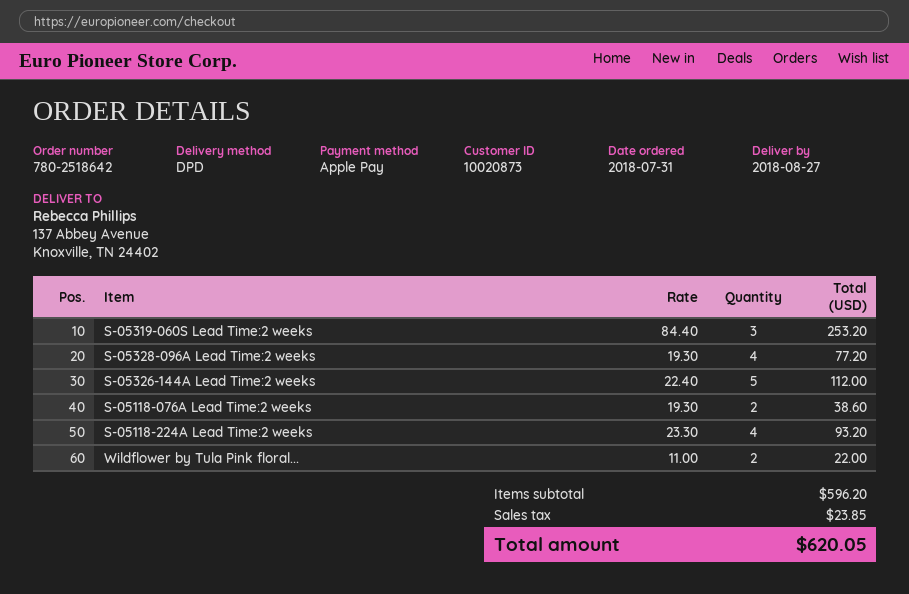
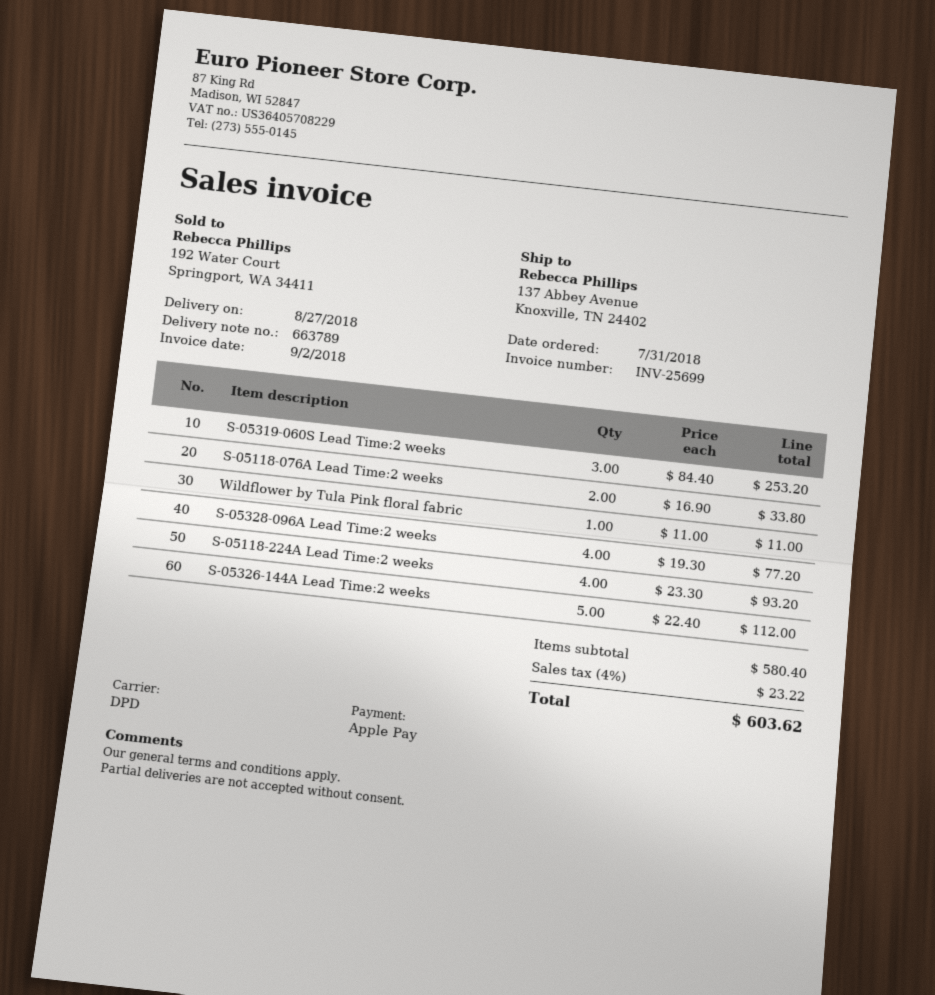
S-05118-076A Lead Time:2 weeks: 2 x 19.30 = 38.60 -> 2 x 16.90 = 33.80
Wildflower by Tula Pink floral...: 2 x 11.00 = 22.00 -> 1 x 11.00 = 11.00
subtotal: 596.20 -> 580.40
tax: 23.85 -> 23.22
total: 620.05 -> 603.62

